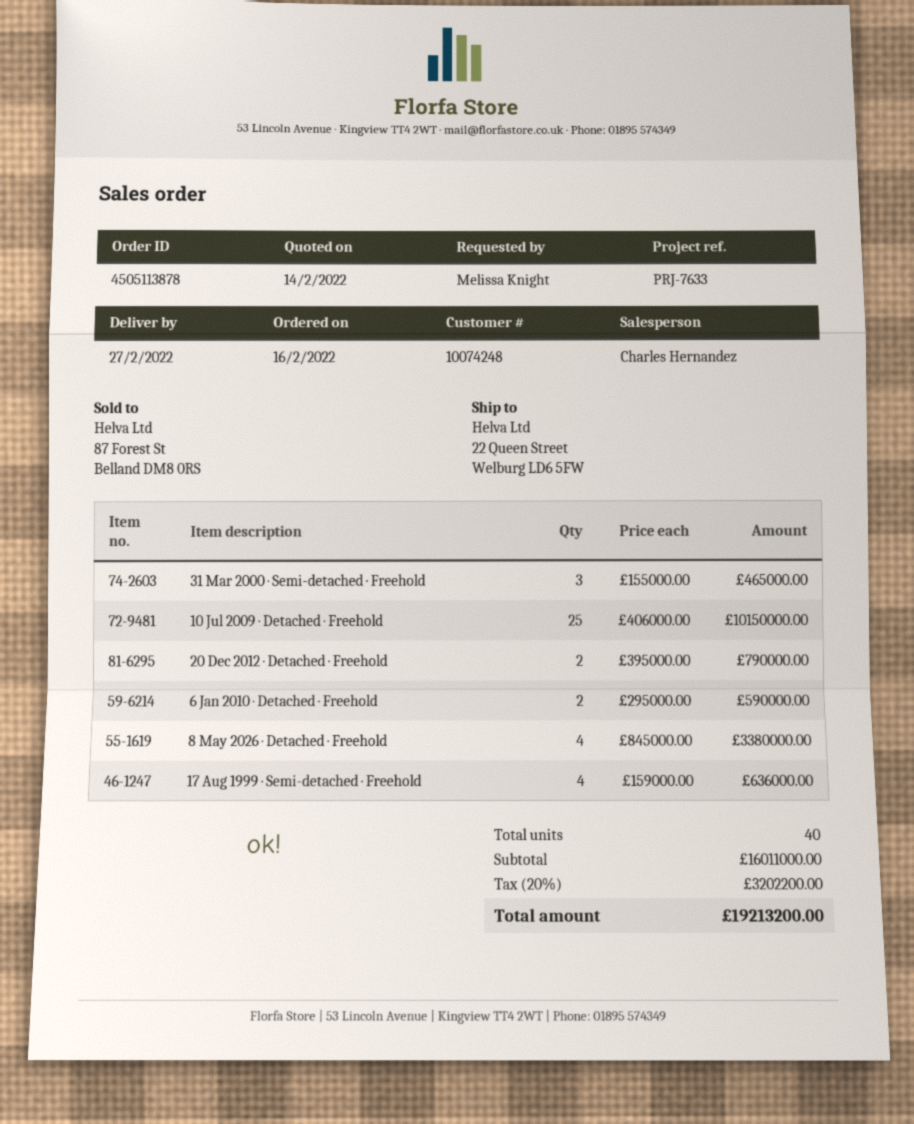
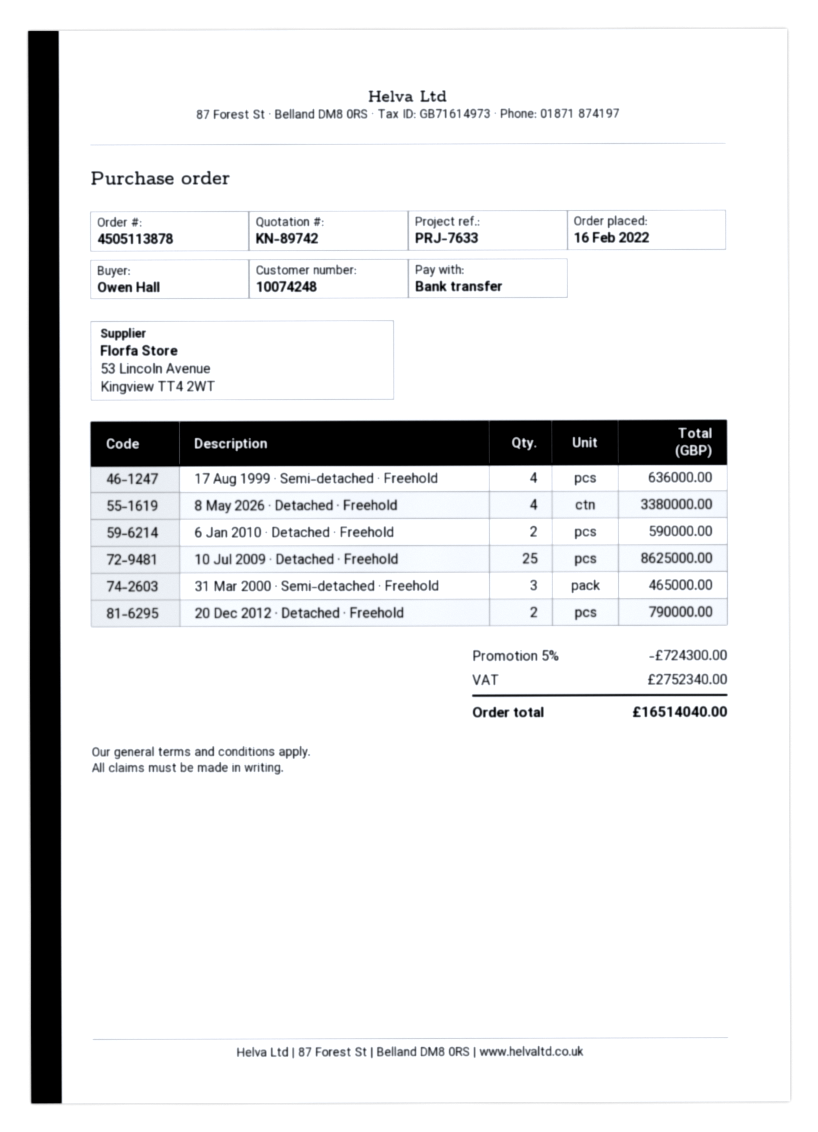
ordered by: Melissa Knight -> Owen Hall
10 Jul 2009 · Detached · Freehold: 25 for 10150000.00 -> 25 for 8625000.00
discount: none -> 5% = 724300.00
tax: 3202200.00 -> 2752340.00
total: 19213200.00 -> 16514040.00

